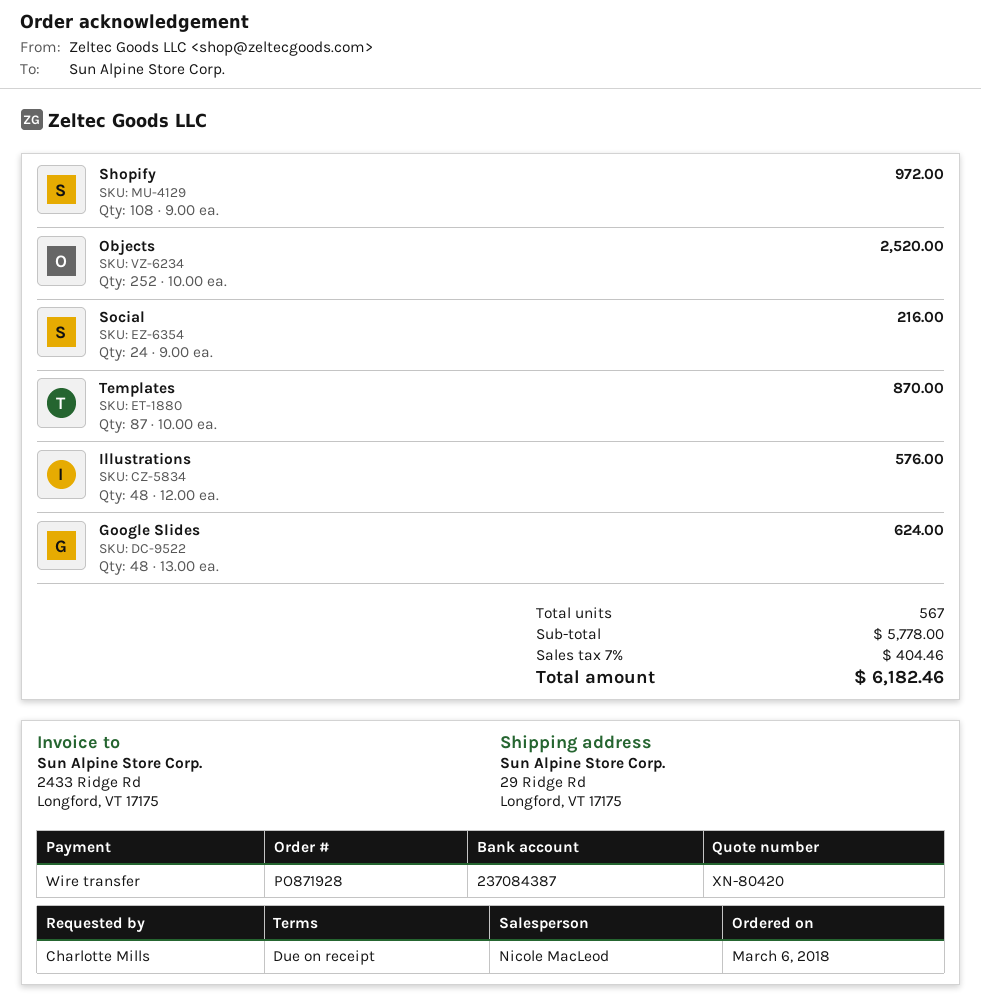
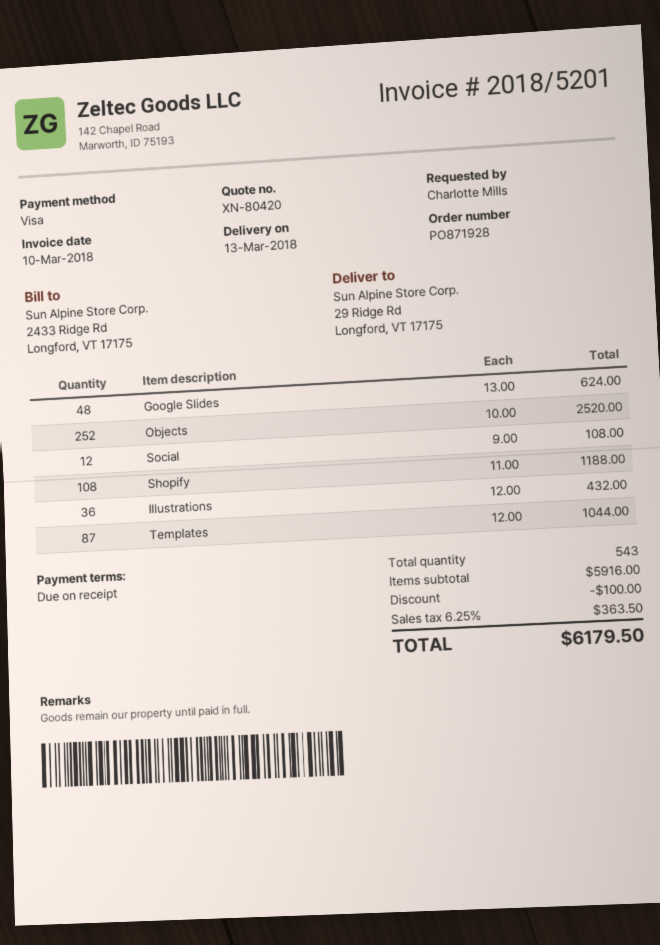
payment method: bank transfer -> Visa
Shopify: 108 x 9.00 = 972.00 -> 108 x 11.00 = 1188.00
Social: 24 x 9.00 = 216.00 -> 12 x 9.00 = 108.00
Templates: 87 x 10.00 = 870.00 -> 87 x 12.00 = 1044.00
Illustrations: 48 x 12.00 = 576.00 -> 36 x 12.00 = 432.00
total quantity: 567 -> 543
subtotal: 5778.00 -> 5916.00
discount: none -> 100.00
tax: 7% = 404.46 -> 6.25% = 363.50
total: 6182.46 -> 6179.50

